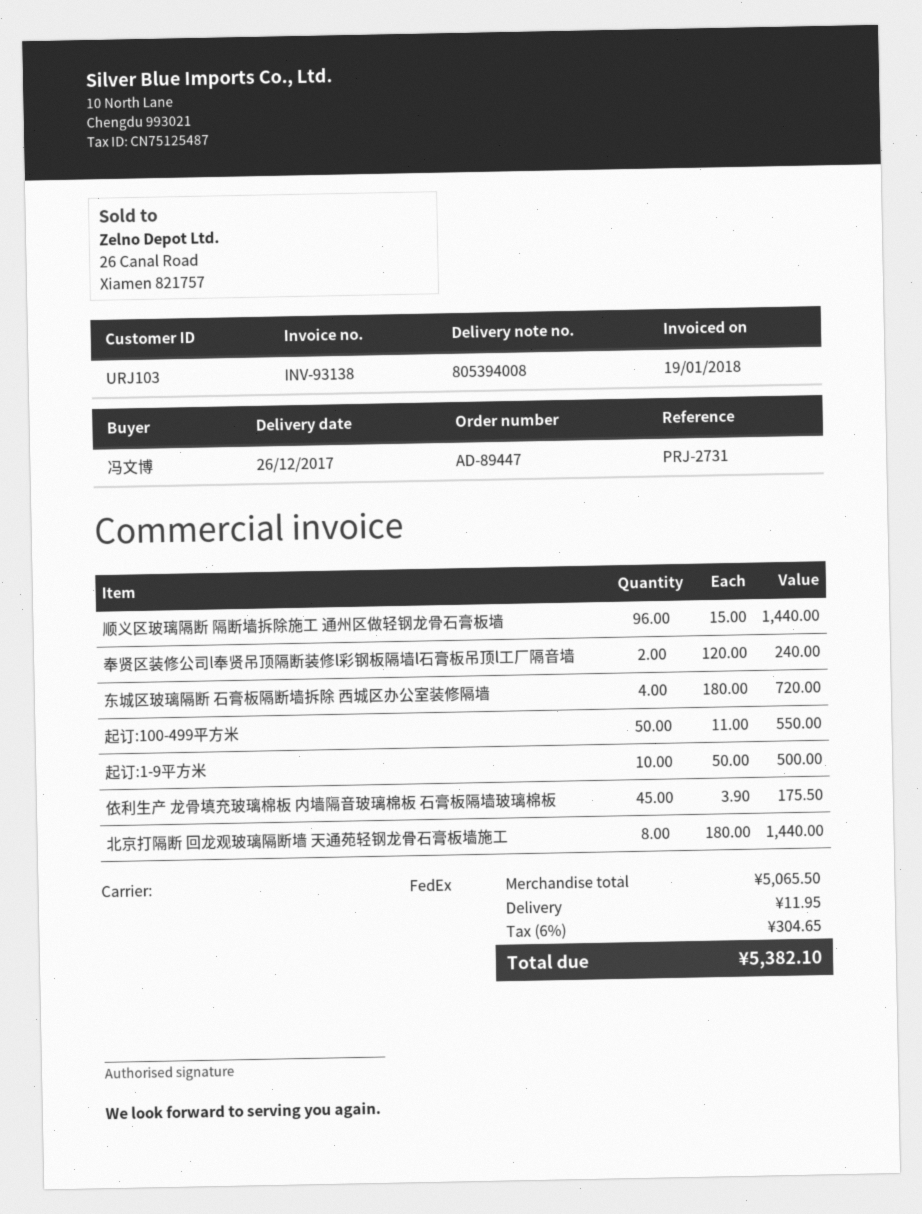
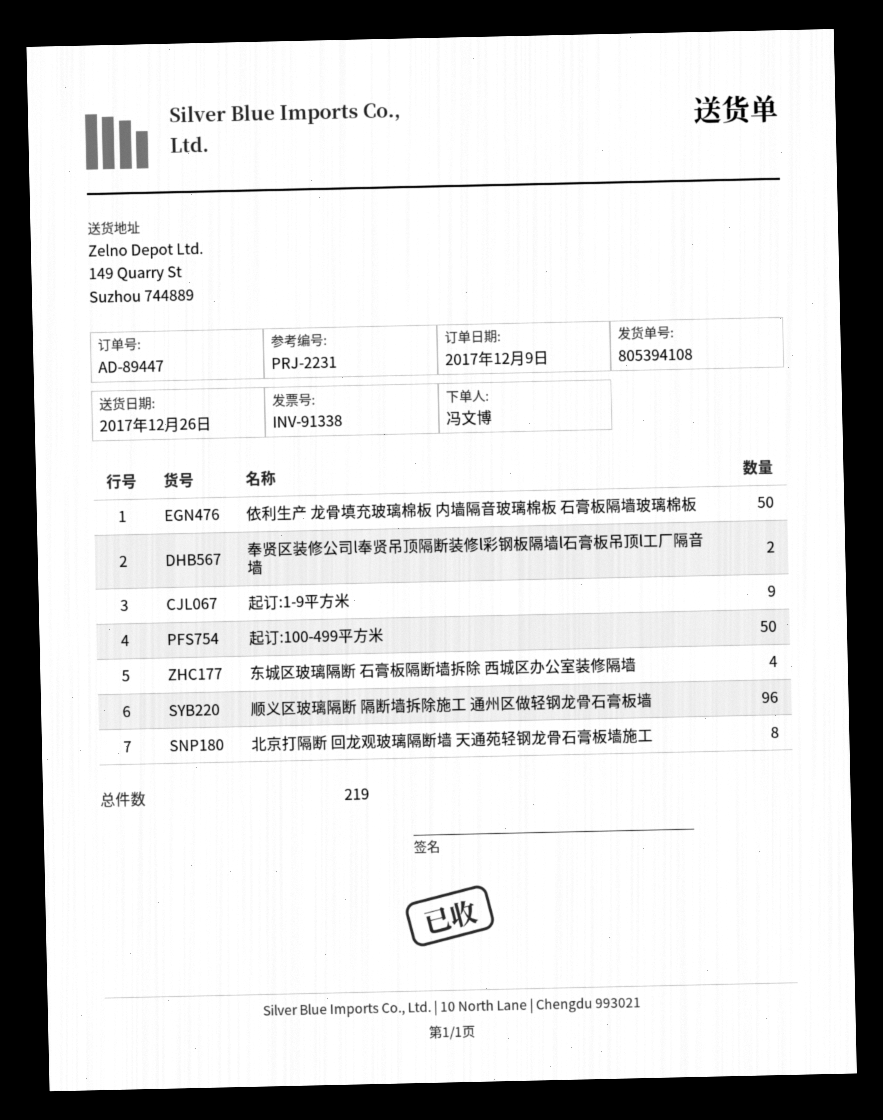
delivery note number: 805394008 -> 805394108
invoice number: INV-93138 -> INV-91338
reference: PRJ-2731 -> PRJ-2231
起订:1-9平方米: 10 -> 9
依利生产 龙骨填充玻璃棉板 内墙隔音玻璃棉板 石膏板隔墙玻璃棉板: 45 -> 50

